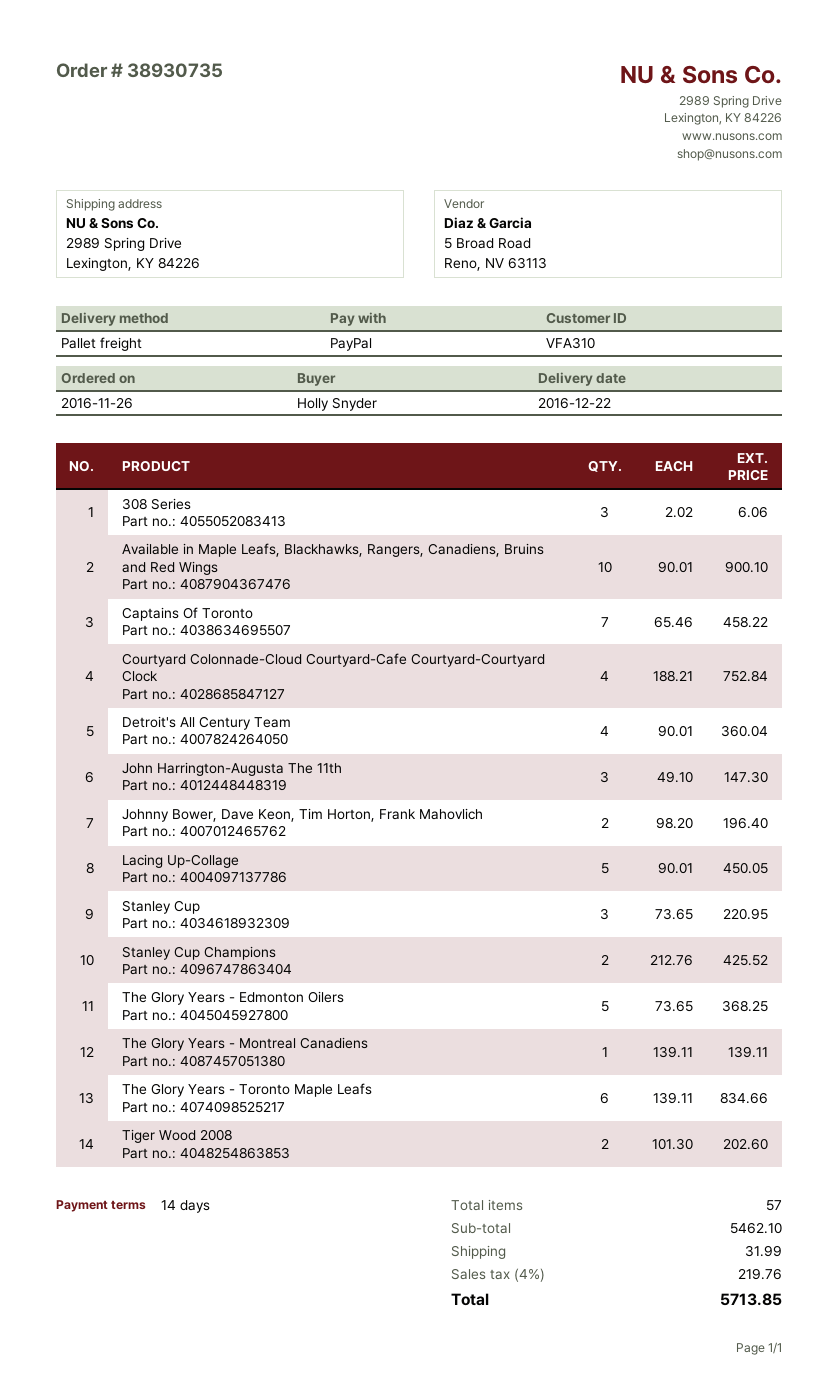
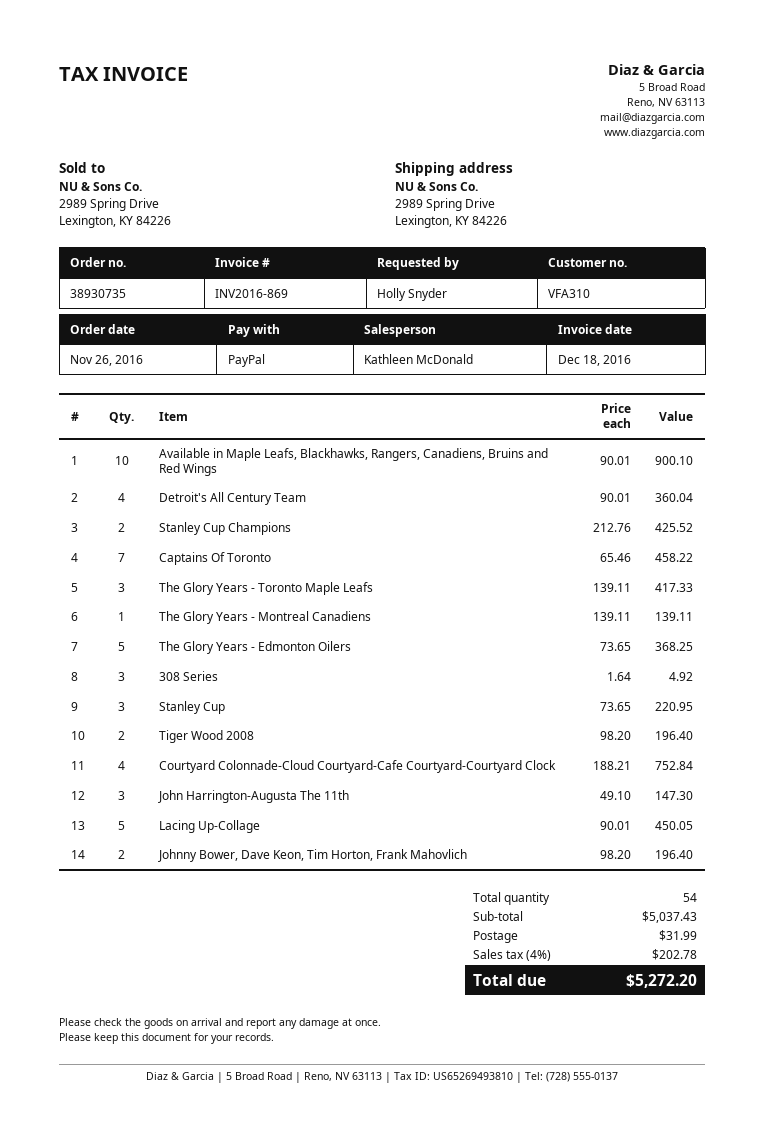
308 Series: 3 x 2.02 = 6.06 -> 3 x 1.64 = 4.92
The Glory Years - Toronto Maple Leafs: 6 x 139.11 = 834.66 -> 3 x 139.11 = 417.33
Tiger Wood 2008: 2 x 101.30 = 202.60 -> 2 x 98.20 = 196.40
total quantity: 57 -> 54
subtotal: 5462.10 -> 5037.43
tax: 4% = 219.76 -> 4% = 202.78
total: 5713.85 -> 5272.20

